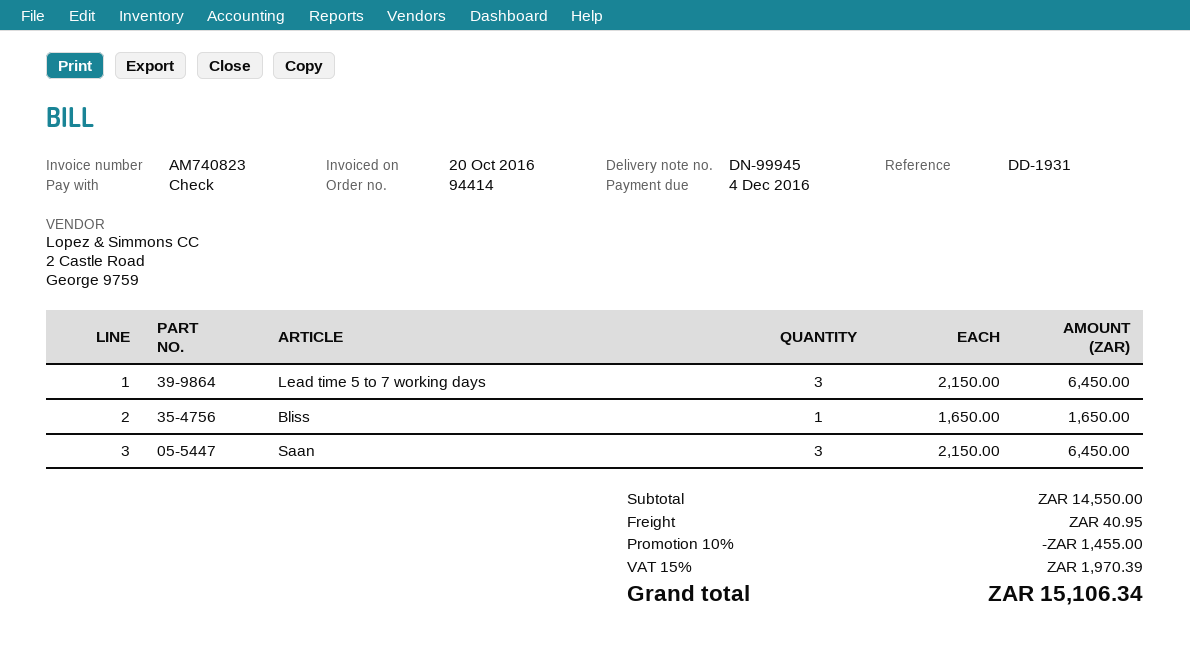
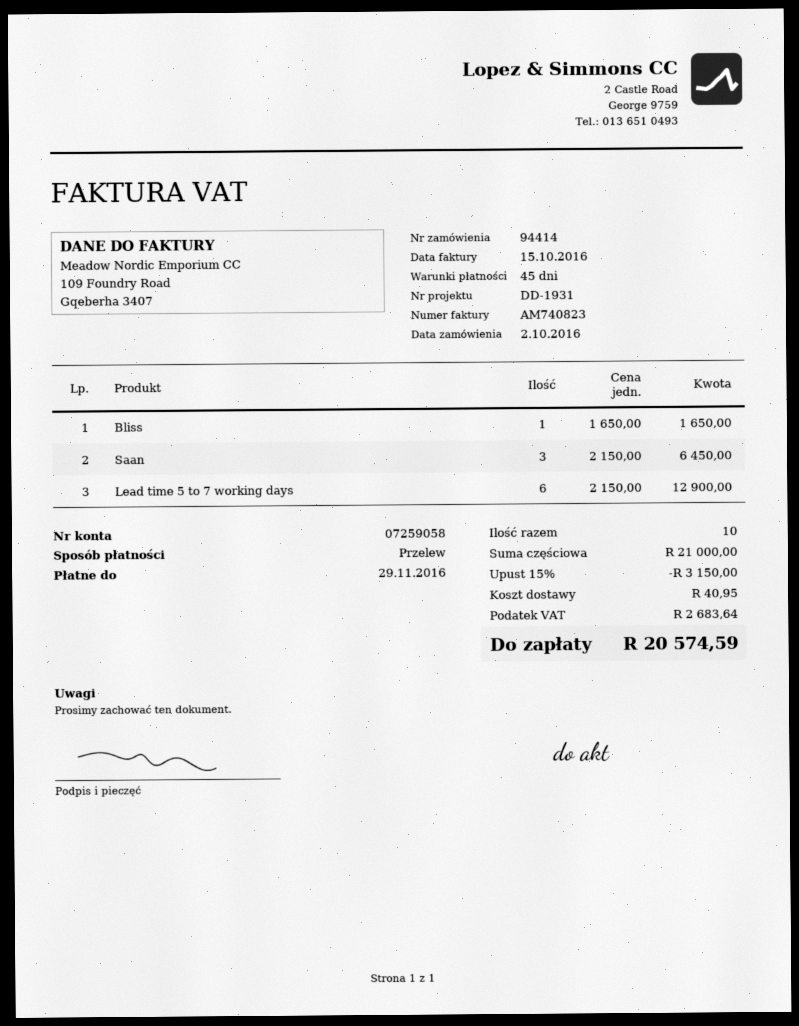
invoice date: 2016-10-20 -> 2016-10-15
due date: 2016-12-04 -> 2016-11-29
payment method: cheque -> bank transfer
Lead time 5 to 7 working days: 3 x 2150.00 = 6450.00 -> 6 x 2150.00 = 12900.00
subtotal: 14550.00 -> 21000.00
discount: 10% = 1455.00 -> 15% = 3150.00
tax: 1970.39 -> 2683.64
total: 15106.34 -> 20574.59

